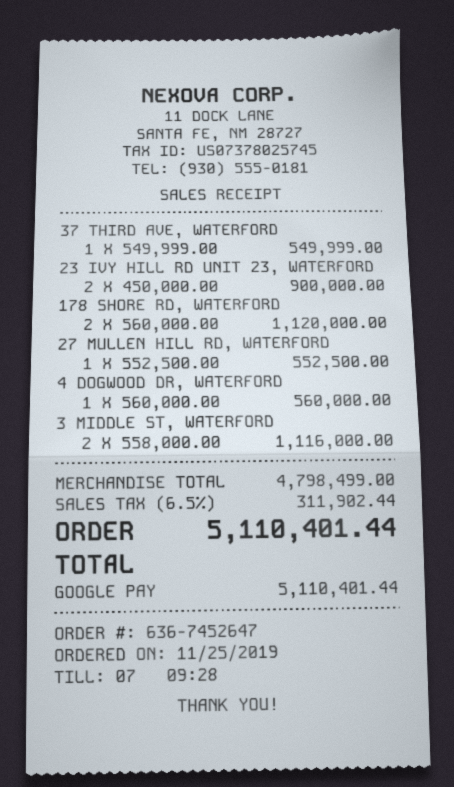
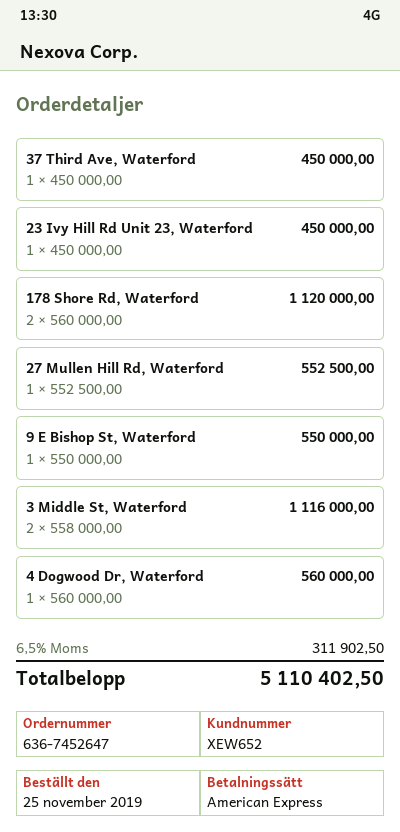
payment method: Google Pay -> American Express
37 THIRD AVE, WATERFORD: 1 x 549999.00 = 549999.00 -> 1 x 450000.00 = 450000.00
23 IVY HILL RD UNIT 23, WATERFORD: 2 x 450000.00 = 900000.00 -> 1 x 450000.00 = 450000.00
9 E Bishop St, Waterford: none -> 1 x 550000.00 = 550000.00
tax: 6.5% = 311902.44 -> 6.5% = 311902.50
total: 5110401.44 -> 5110402.50

